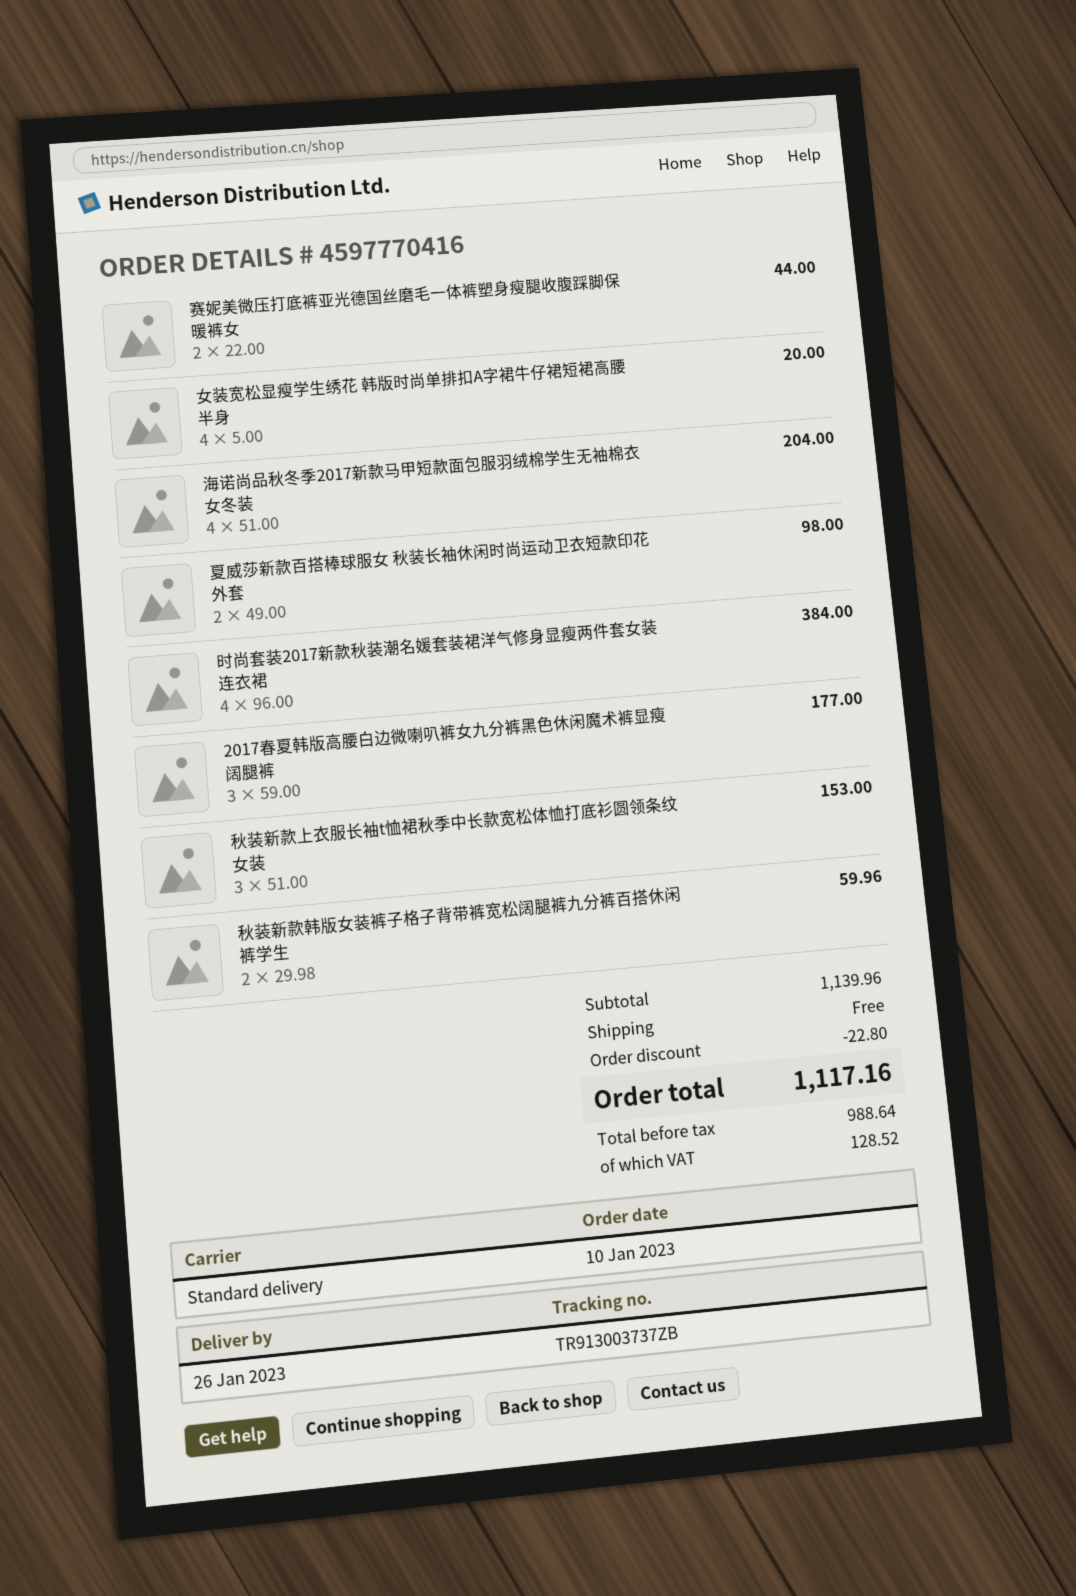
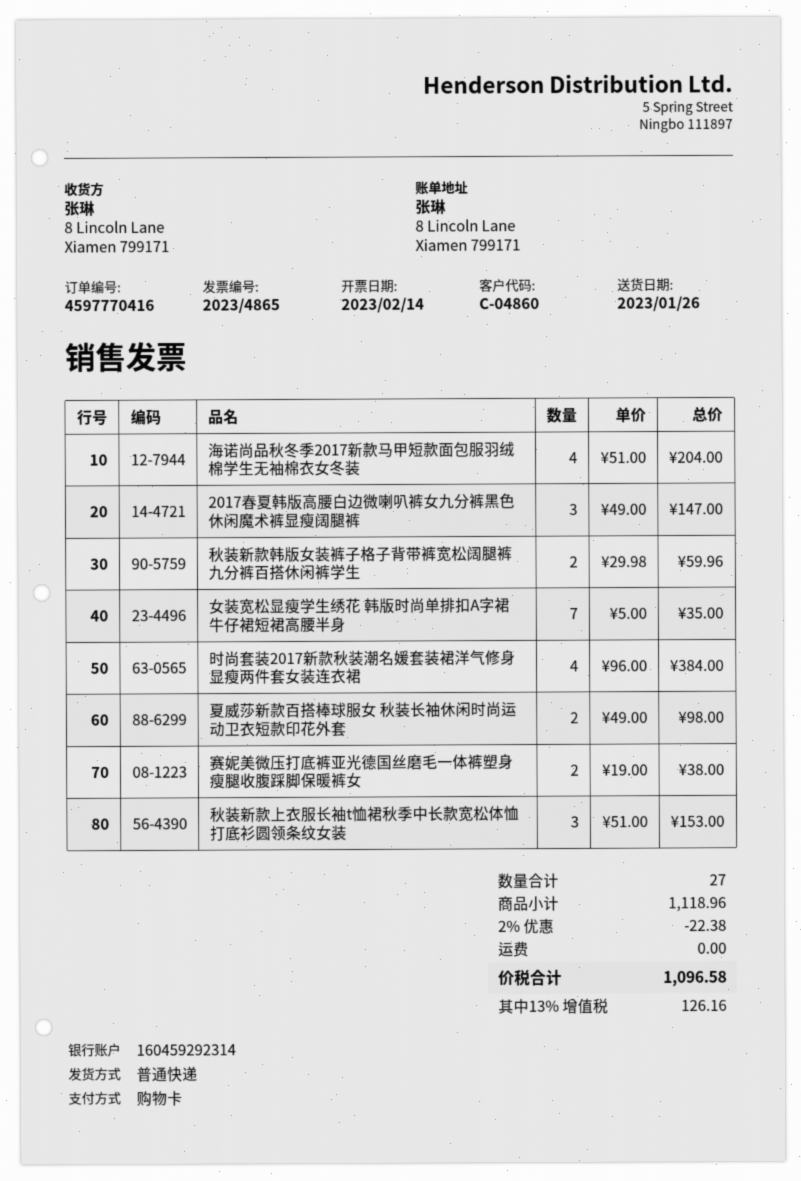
赛妮美微压打底裤亚光德国丝磨毛一体裤塑身瘦腿收腹踩脚保暖裤女: 2 x 22.00 = 44.00 -> 2 x 19.00 = 38.00
女装宽松显瘦学生绣花 韩版时尚单排扣A字裙牛仔裙短裙高腰半身: 4 x 5.00 = 20.00 -> 7 x 5.00 = 35.00
2017春夏韩版高腰白边微喇叭裤女九分裤黑色休闲魔术裤显瘦阔腿裤: 3 x 59.00 = 177.00 -> 3 x 49.00 = 147.00
subtotal: 1139.96 -> 1118.96
discount: 22.80 -> 22.38
tax: 128.52 -> 126.16
total: 1117.16 -> 1096.58

